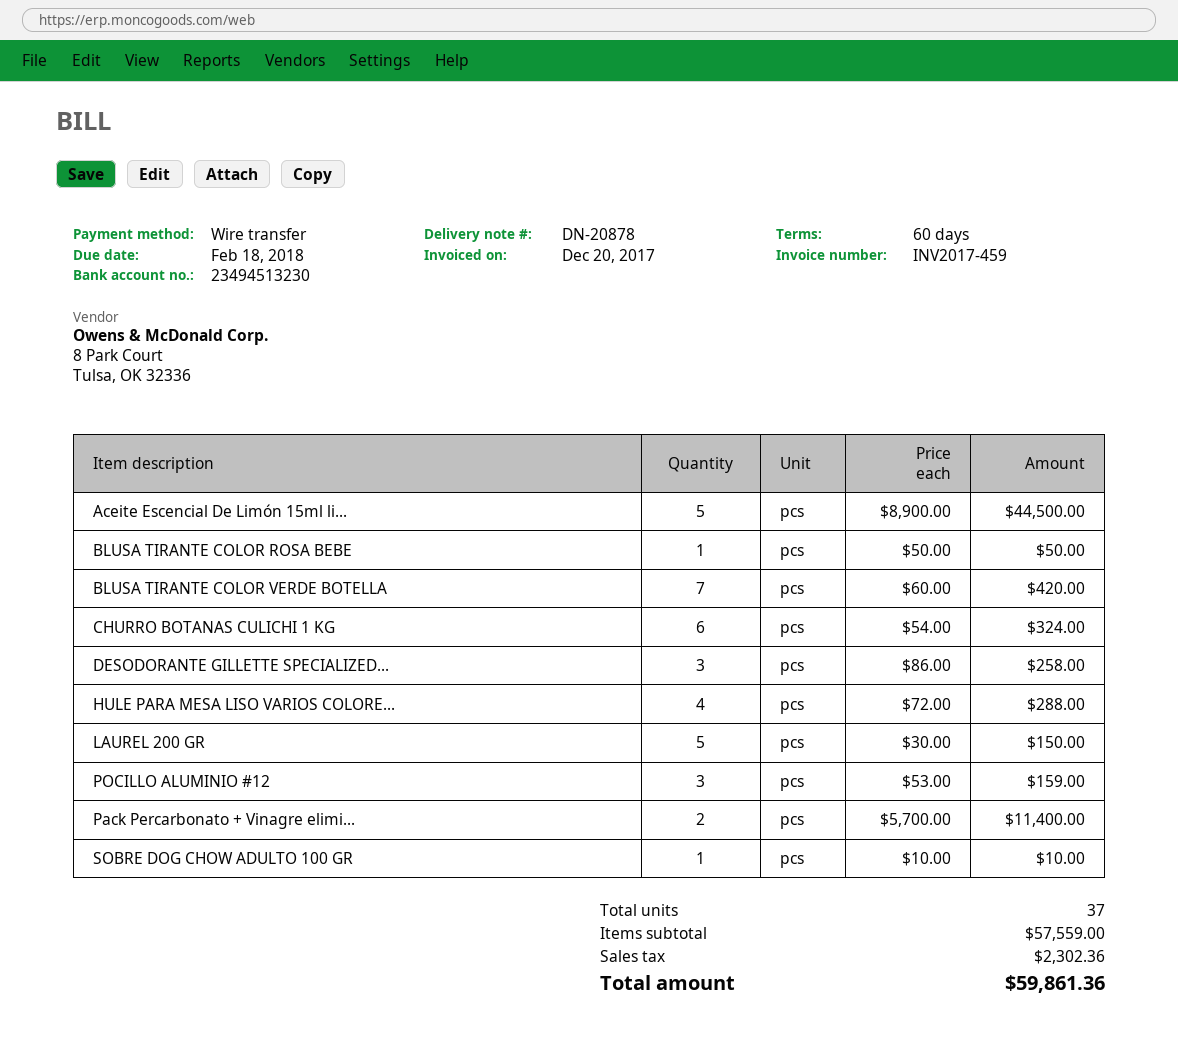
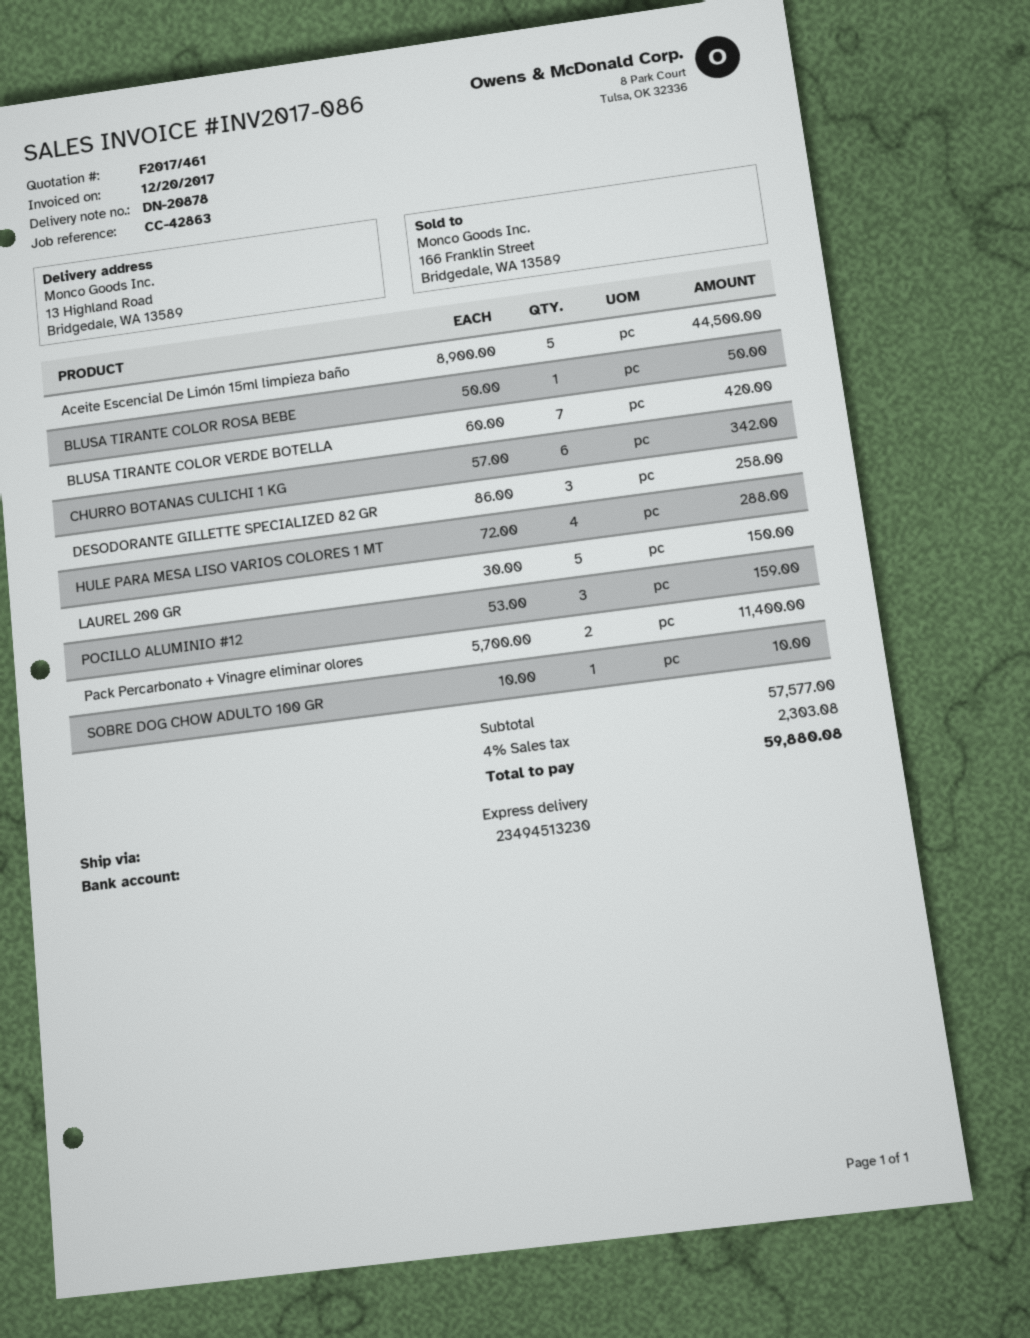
invoice number: INV2017-459 -> INV2017-086
CHURRO BOTANAS CULICHI 1 KG: 6 x 54.00 = 324.00 -> 6 x 57.00 = 342.00
subtotal: 57559.00 -> 57577.00
tax: 2302.36 -> 2303.08
total: 59861.36 -> 59880.08

